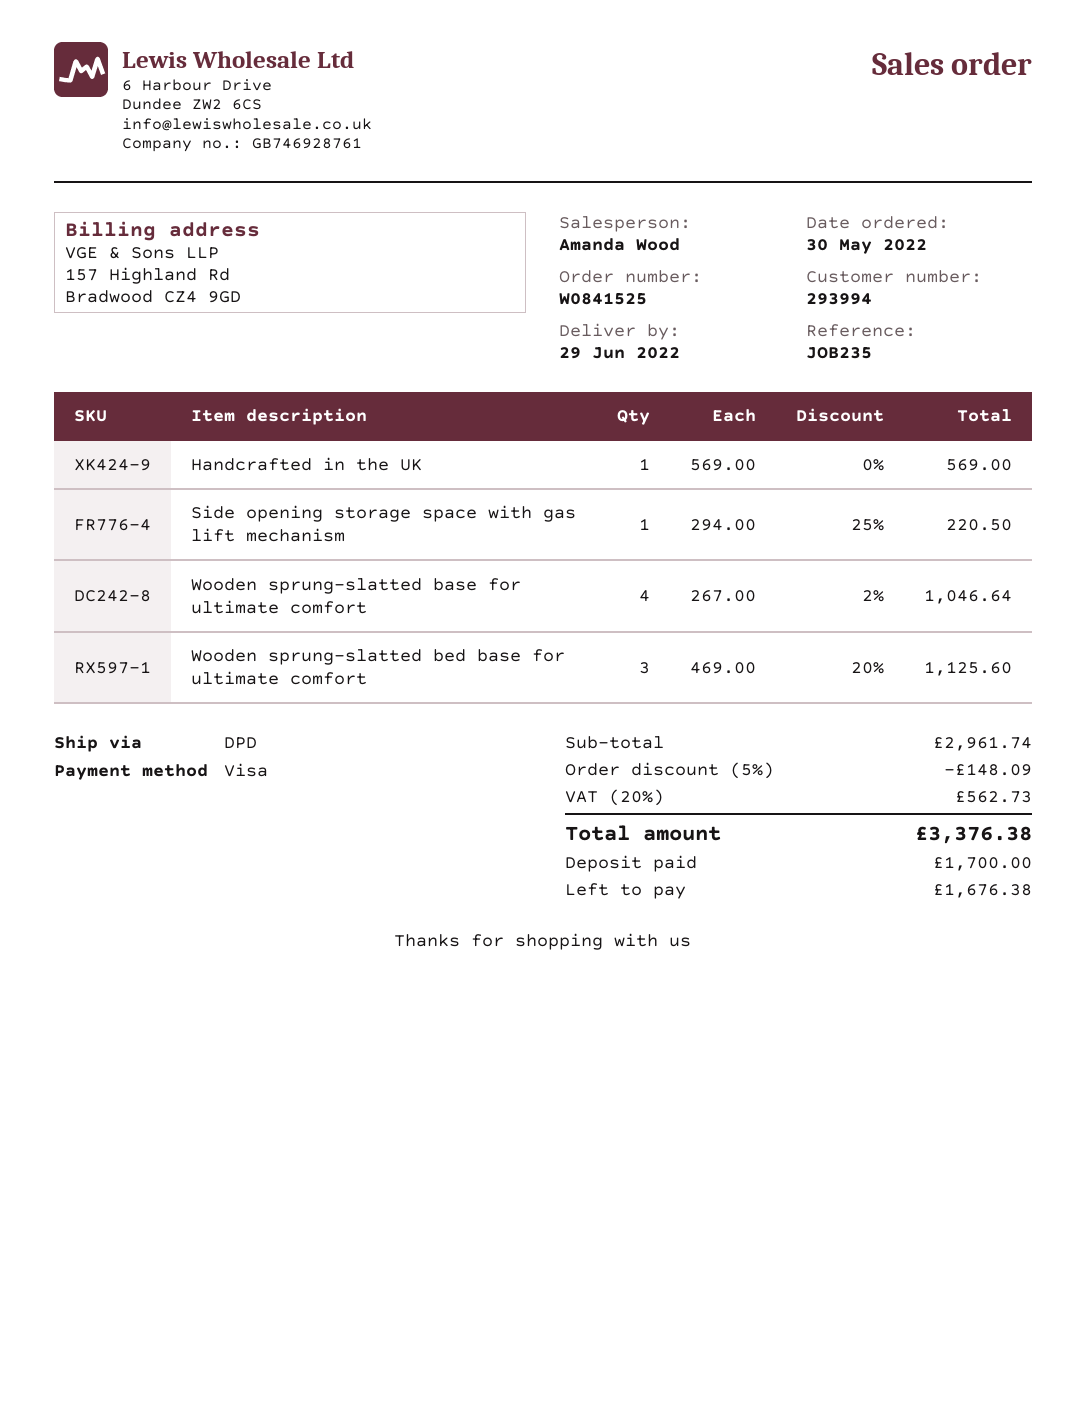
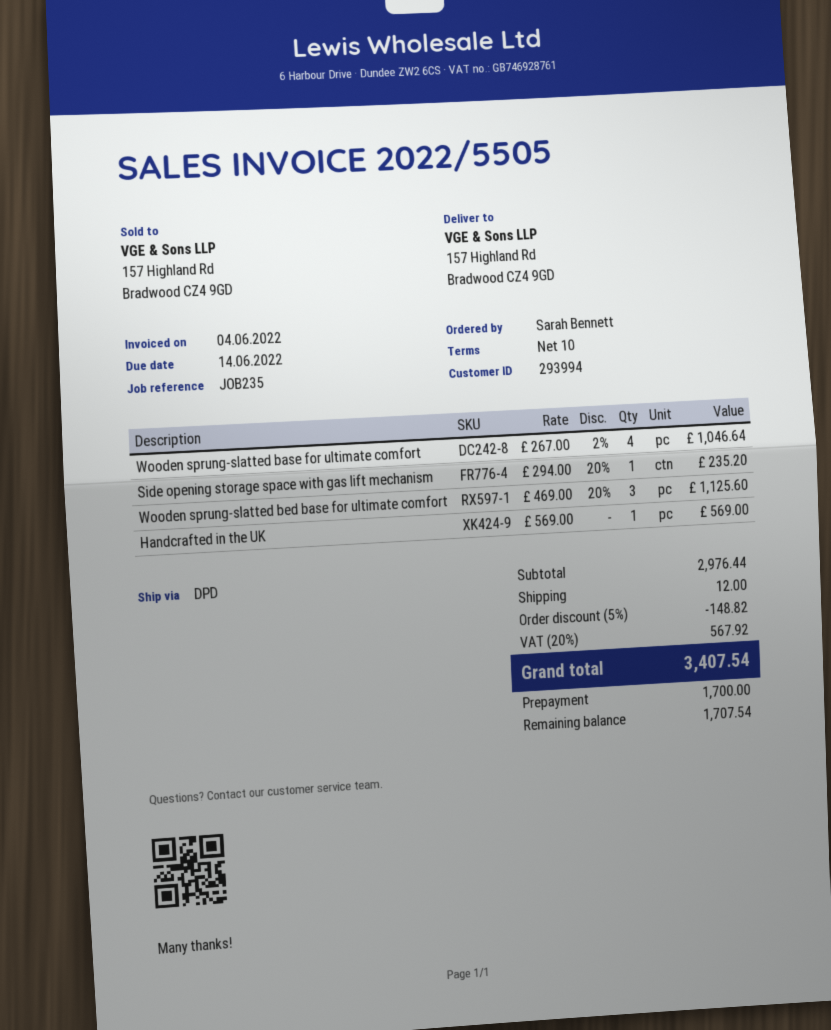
Side opening storage space with gas lift mechanism: 1 x 294.00 - 25% = 220.50 -> 1 x 294.00 - 20% = 235.20
subtotal: 2961.74 -> 2976.44
discount: 5% = 148.09 -> 5% = 148.82
shipping: none -> 12.00
tax: 20% = 562.73 -> 20% = 567.92
total: 3376.38 -> 3407.54
balance: 1676.38 -> 1707.54

